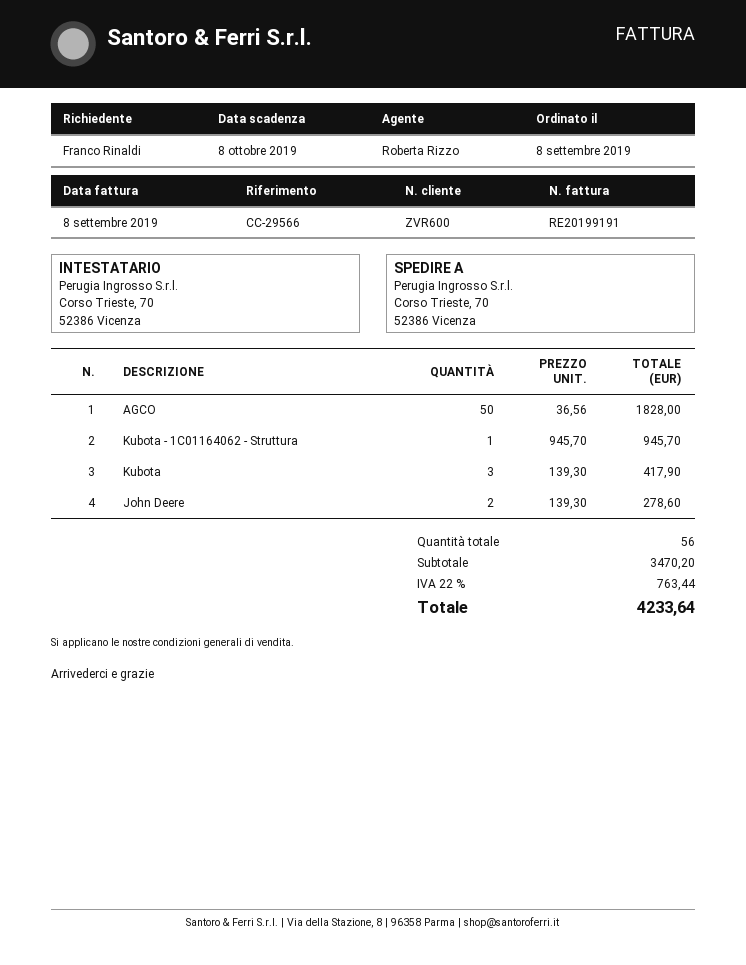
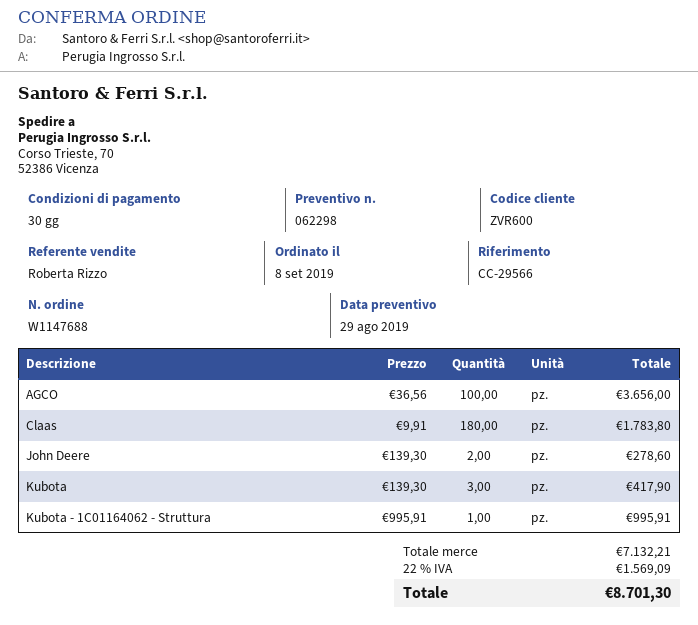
AGCO: 50 x 36.56 = 1828.00 -> 100 x 36.56 = 3656.00
Kubota - 1C01164062 - Struttura: 1 x 945.70 = 945.70 -> 1 x 995.91 = 995.91
Claas: none -> 180 x 9.91 = 1783.80
subtotal: 3470.20 -> 7132.21
tax: 22% = 763.44 -> 22% = 1569.09
total: 4233.64 -> 8701.30

